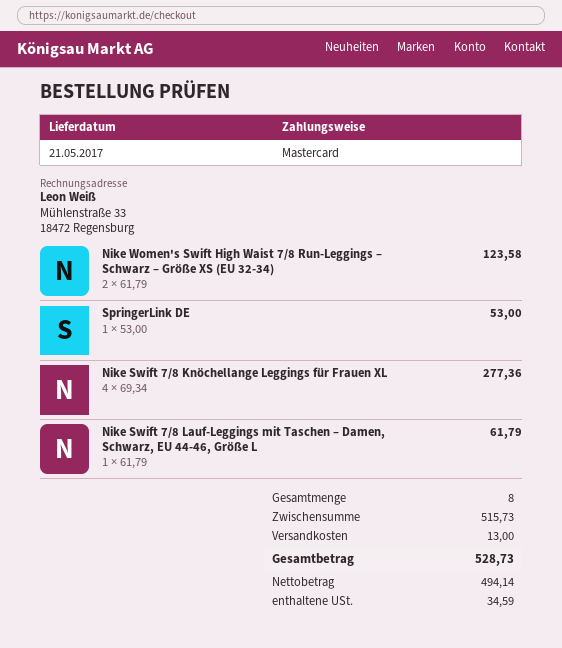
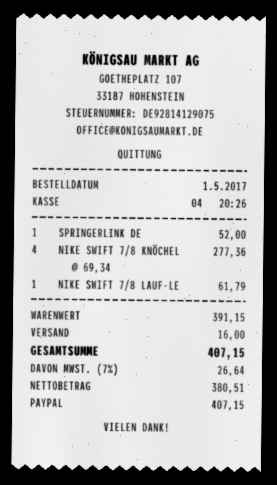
payment method: Mastercard -> PayPal
Nike Women's Swift High Waist 7/8 Run-Leggings – Schwarz – Größe XS (EU 32‑34): 2 x 61.79 = 123.58 -> none
SpringerLink DE: 1 x 53.00 = 53.00 -> 1 x 52.00 = 52.00
subtotal: 515.73 -> 391.15
shipping: 13.00 -> 16.00
net: 494.14 -> 380.51
tax: 34.59 -> 26.64
total: 528.73 -> 407.15

